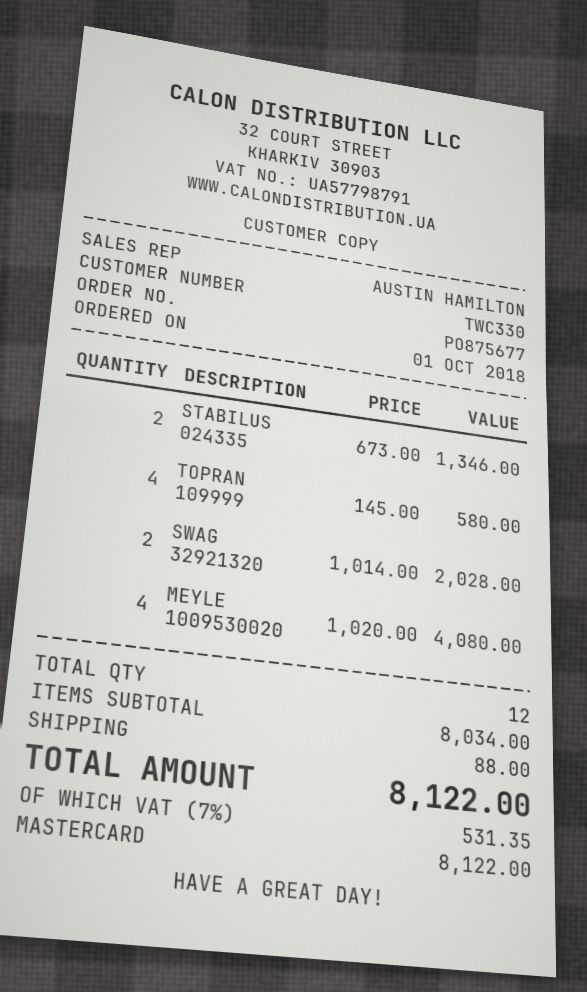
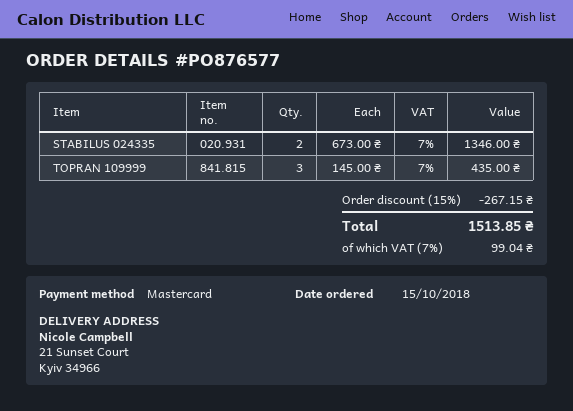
order number: PO875677 -> PO876577
order date: 2018-10-01 -> 2018-10-15
TOPRAN 109999: 4 x 145.00 = 580.00 -> 3 x 145.00 = 435.00
SWAG 32921320: 2 x 1014.00 = 2028.00 -> none
MEYLE 1009530020: 4 x 1020.00 = 4080.00 -> none
discount: none -> 15% = 267.15
shipping: 88.00 -> none
tax: 7% = 531.35 -> 7% = 99.04
total: 8122.00 -> 1513.85

